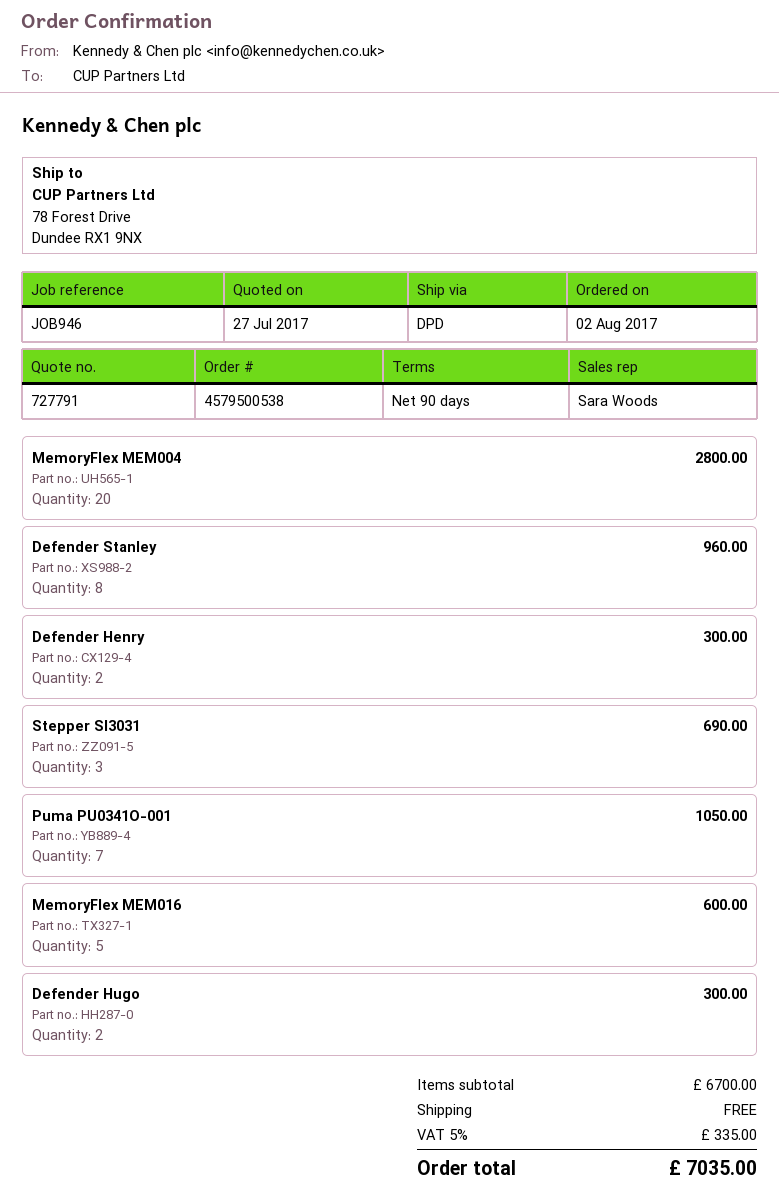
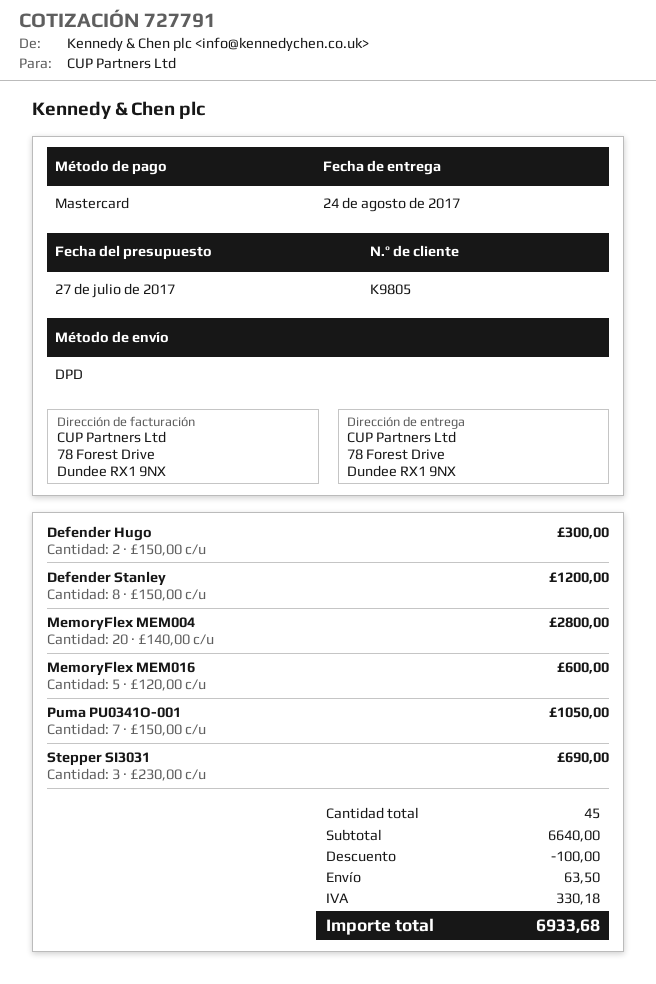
Defender Stanley: 8 for 960.00 -> 8 for 1200.00
Defender Henry: 2 for 300.00 -> none
subtotal: 6700.00 -> 6640.00
discount: none -> 100.00
shipping: 0.00 -> 63.50
tax: 335.00 -> 330.18
total: 7035.00 -> 6933.68

